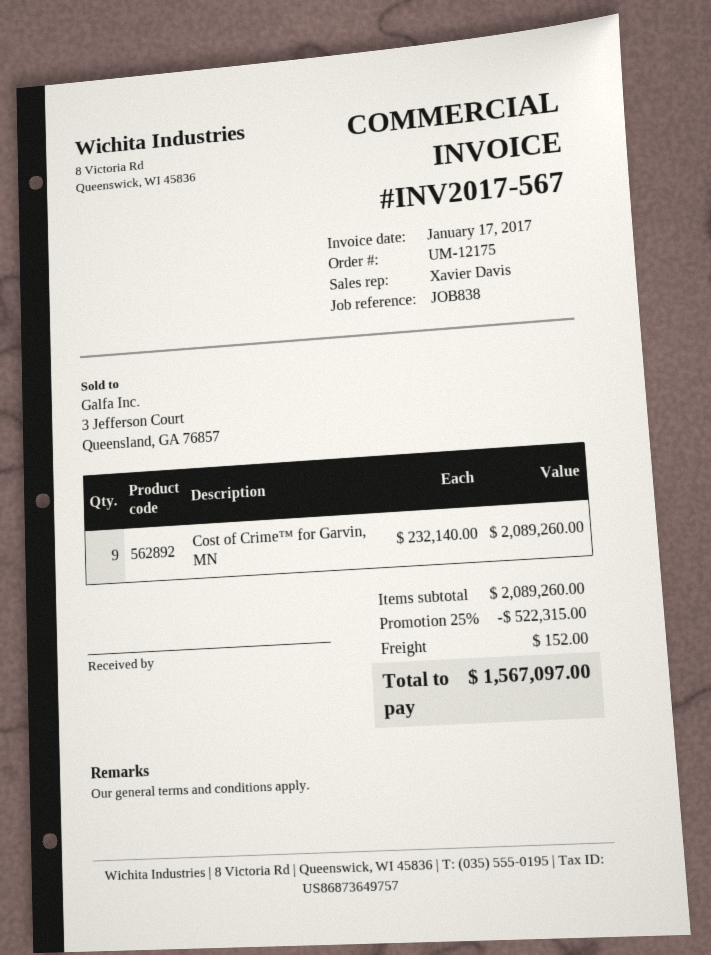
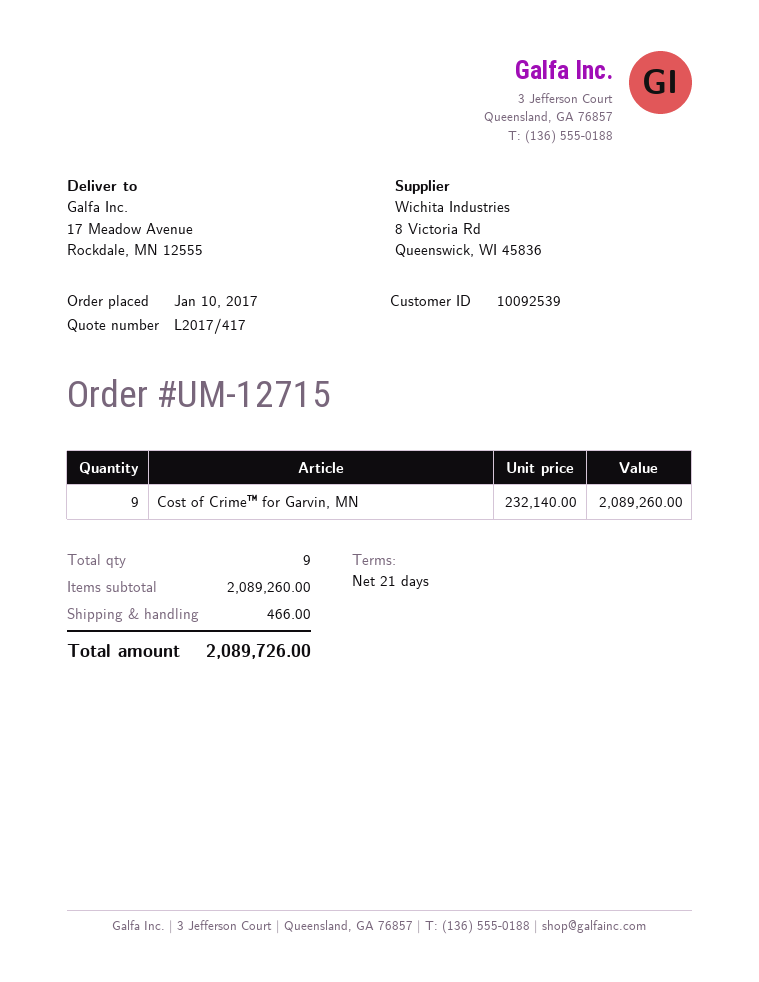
order number: UM-12175 -> UM-12715
discount: 25% = 522315.00 -> none
shipping: 152.00 -> 466.00
total: 1567097.00 -> 2089726.00

